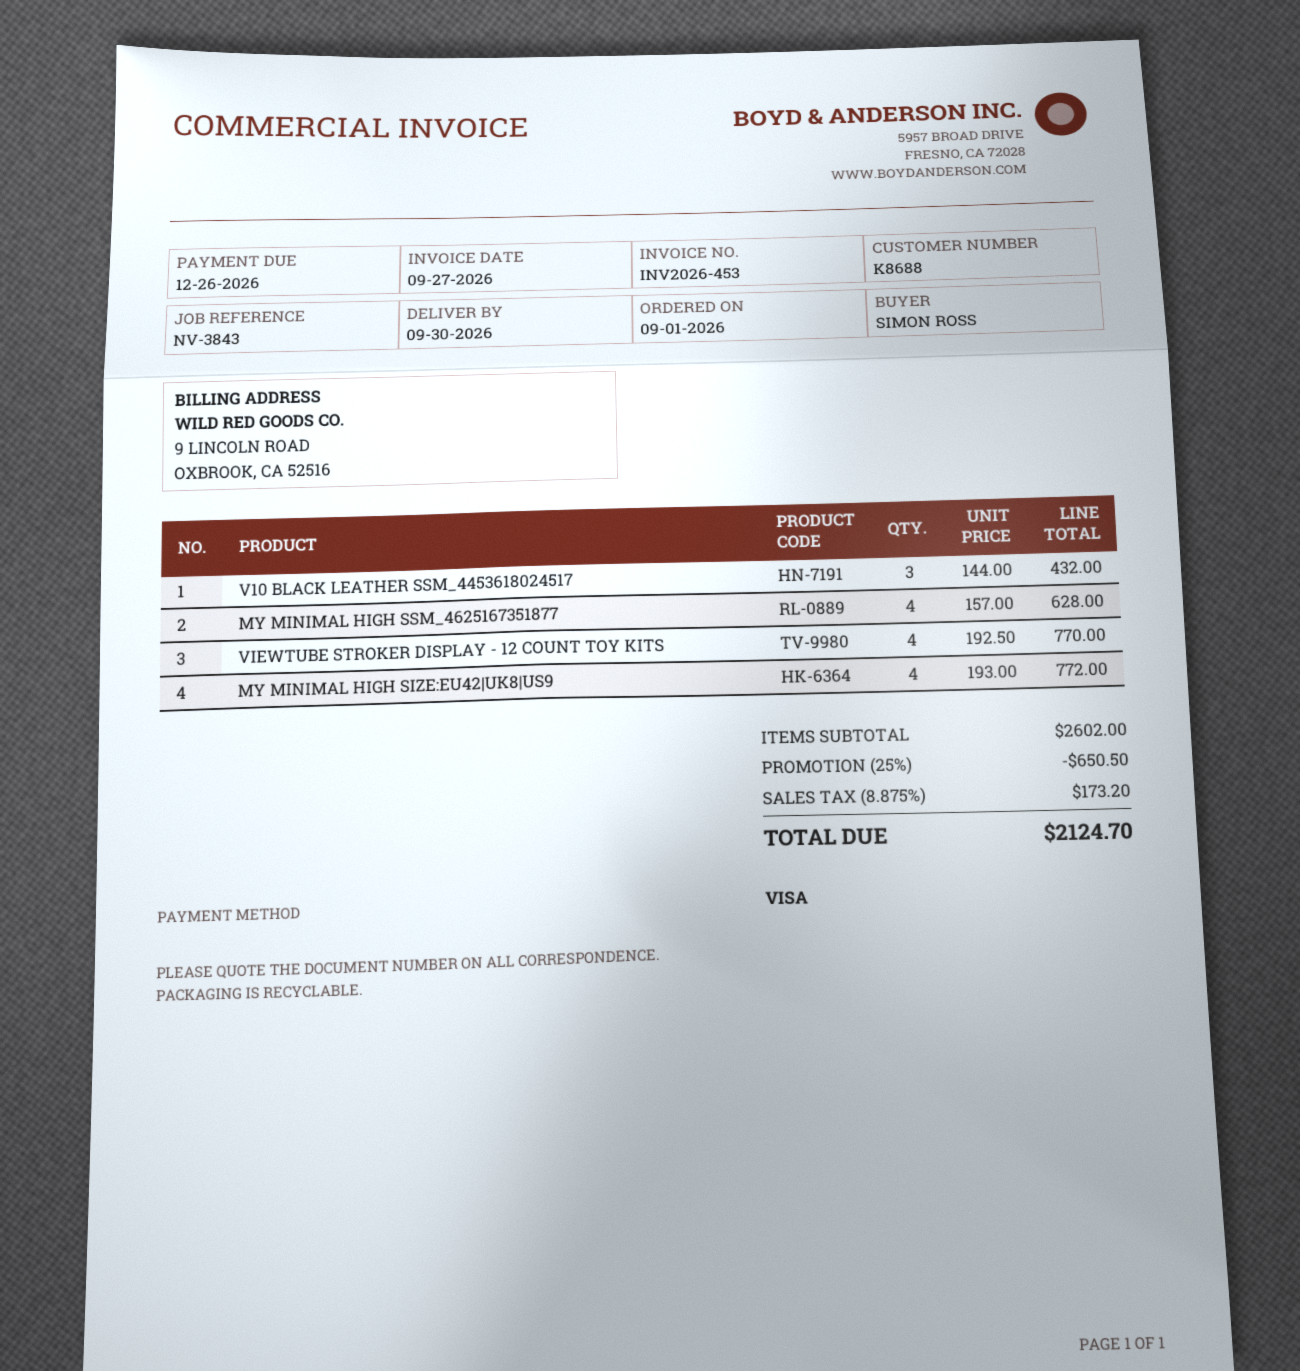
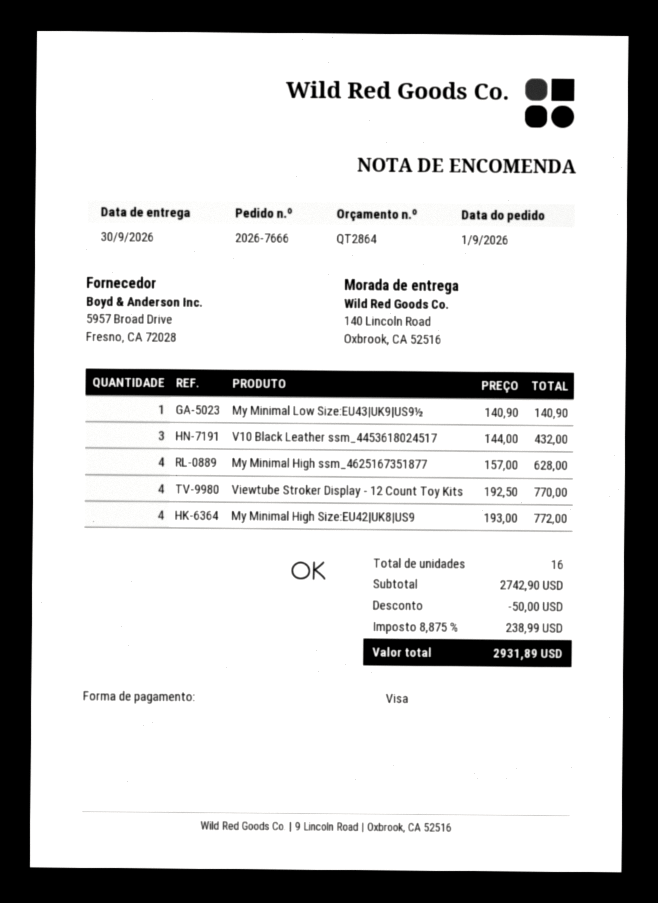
My Minimal Low Size:EU43|UK9|US9½: none -> 1 x 140.90 = 140.90
subtotal: 2602.00 -> 2742.90
discount: 650.50 -> 50.00
tax: 8.875% = 173.20 -> 8.875% = 238.99
total: 2124.70 -> 2931.89

